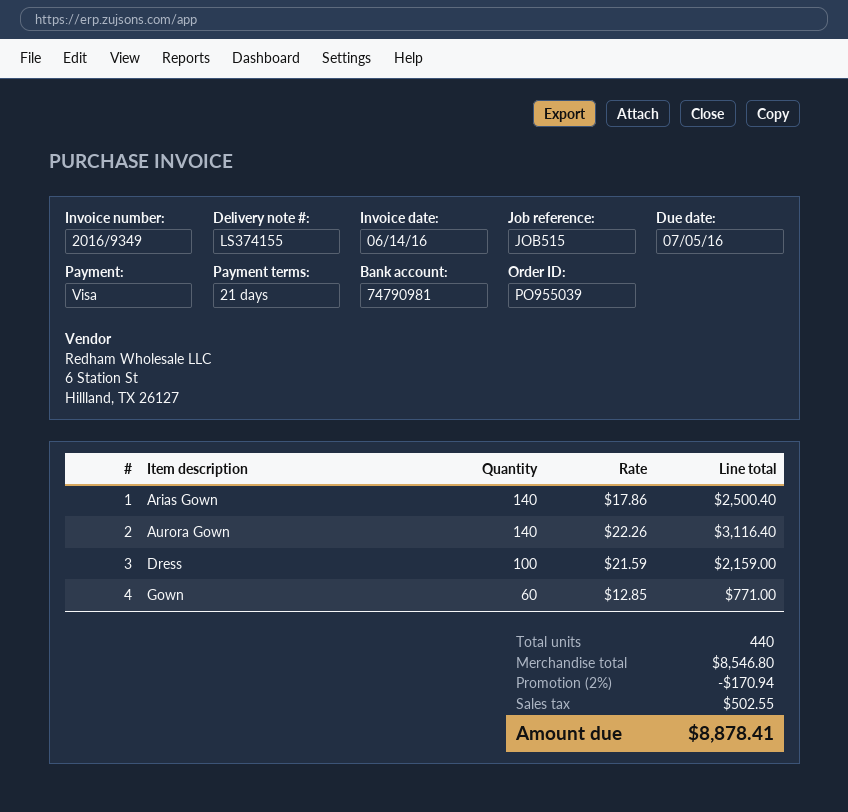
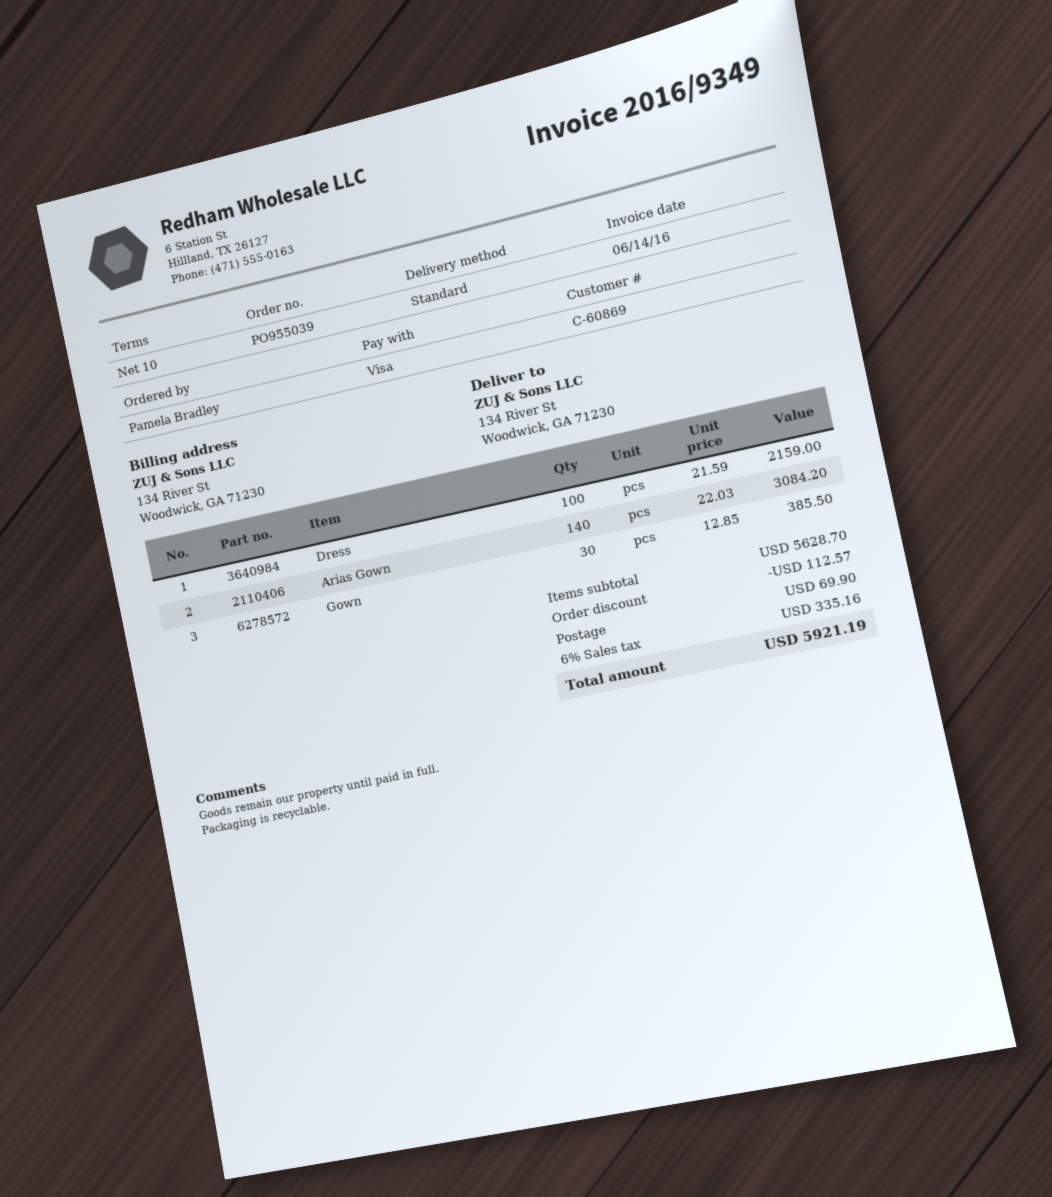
payment terms: 21 days -> 10 days
Arias Gown: 140 x 17.86 = 2500.40 -> 140 x 22.03 = 3084.20
Aurora Gown: 140 x 22.26 = 3116.40 -> none
Gown: 60 x 12.85 = 771.00 -> 30 x 12.85 = 385.50
subtotal: 8546.80 -> 5628.70
discount: 170.94 -> 112.57
shipping: none -> 69.90
tax: 502.55 -> 335.16
total: 8878.41 -> 5921.19

